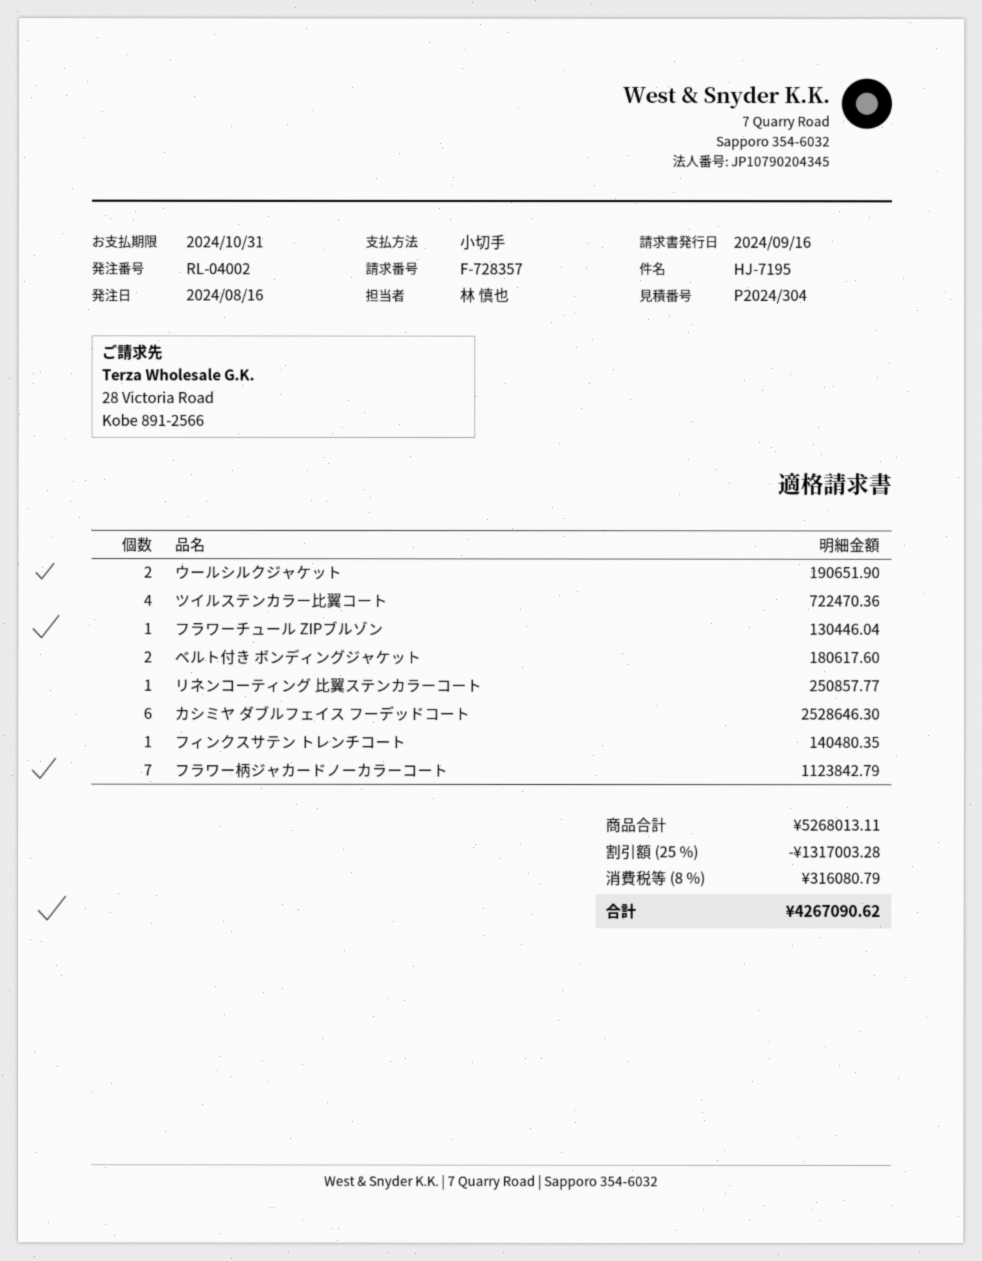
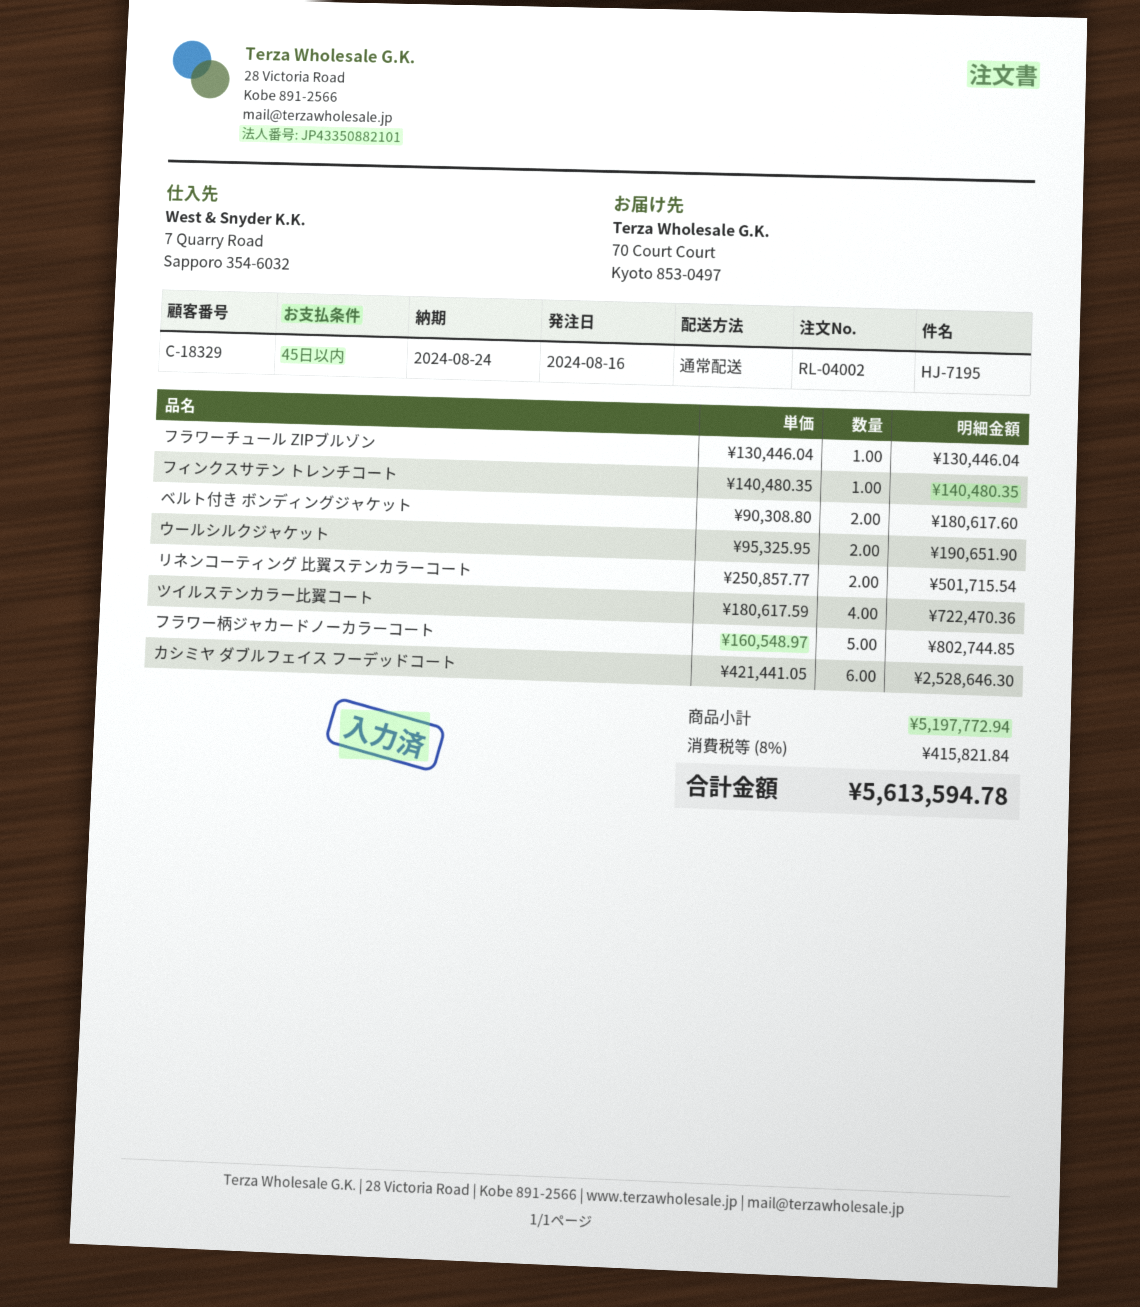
リネンコーティング 比翼ステンカラーコート: 1 for 250857.77 -> 2 for 501715.54
フラワー柄ジャカードノーカラーコート: 7 for 1123842.79 -> 5 for 802744.85
subtotal: 5268013.11 -> 5197772.94
discount: 25% = 1317003.28 -> none
tax: 8% = 316080.79 -> 8% = 415821.84
total: 4267090.62 -> 5613594.78

